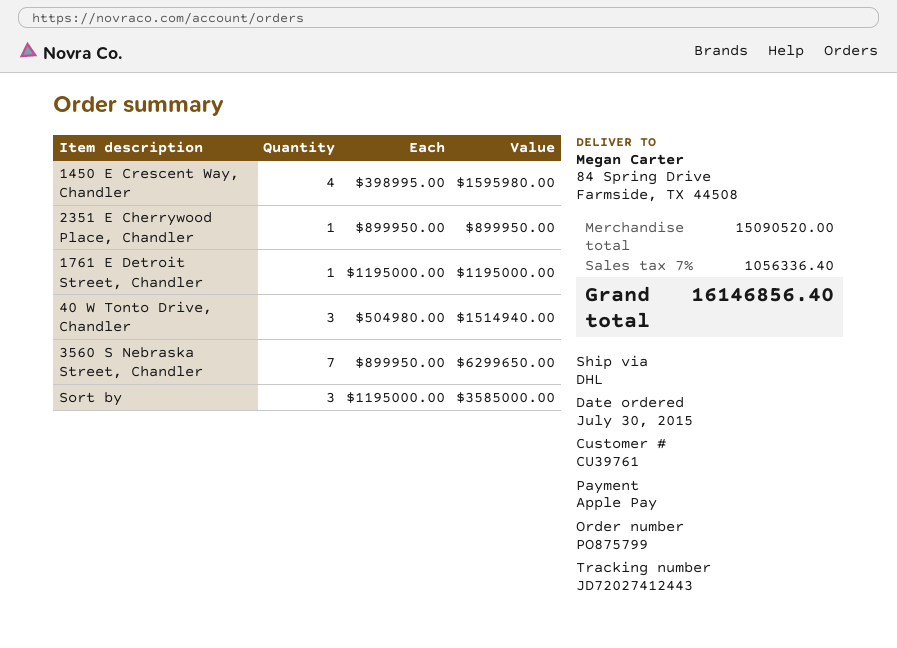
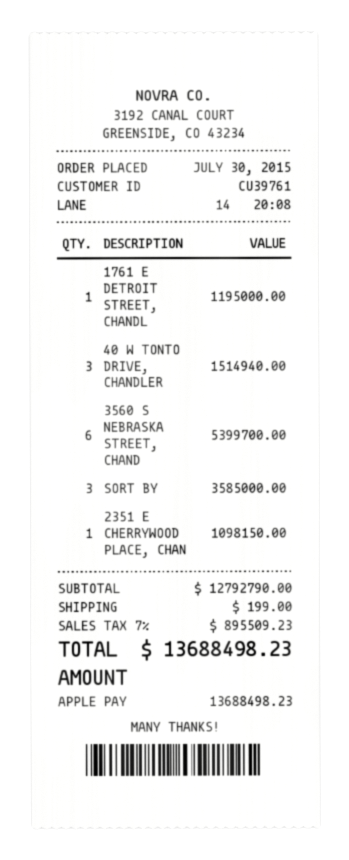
1450 E Crescent Way, Chandler: 4 for 1595980.00 -> none
2351 E Cherrywood Place, Chandler: 1 for 899950.00 -> 1 for 1098150.00
3560 S Nebraska Street, Chandler: 7 for 6299650.00 -> 6 for 5399700.00
subtotal: 15090520.00 -> 12792790.00
shipping: none -> 199.00
tax: 7% = 1056336.40 -> 7% = 895509.23
total: 16146856.40 -> 13688498.23

